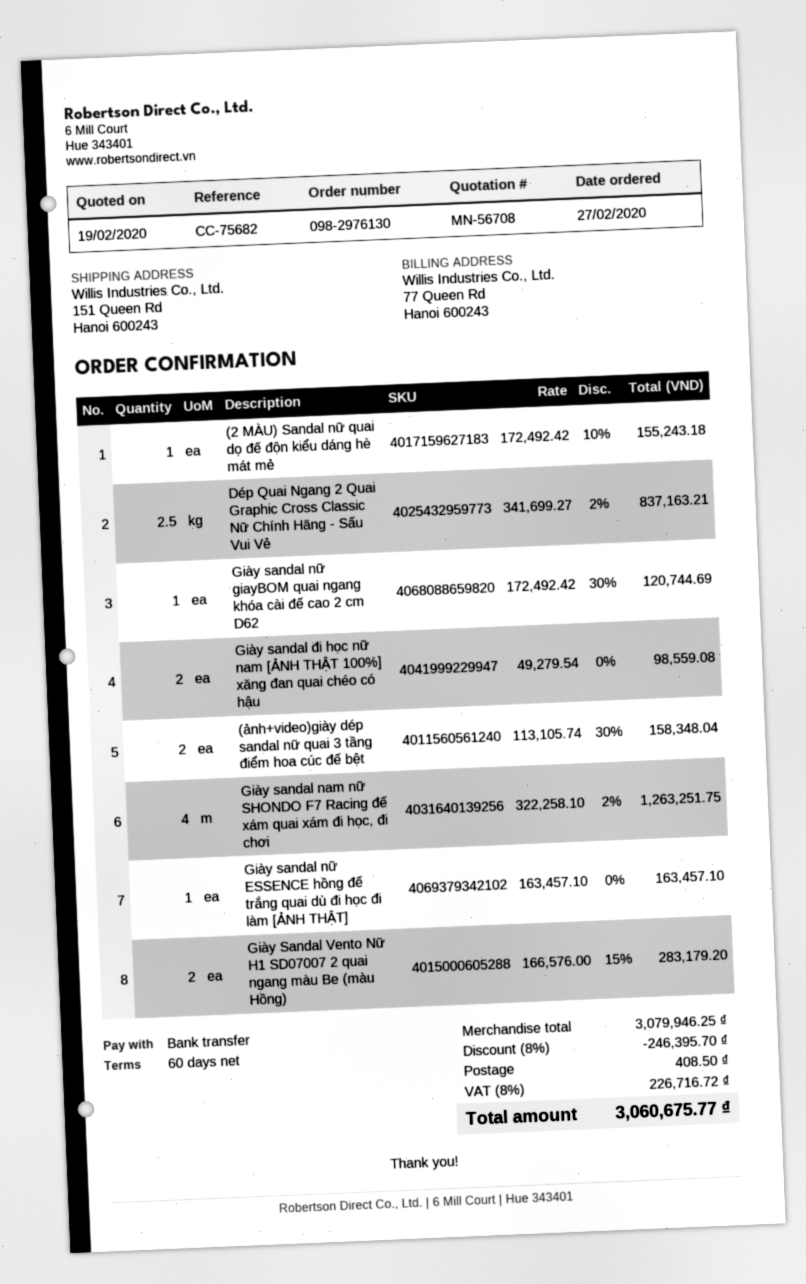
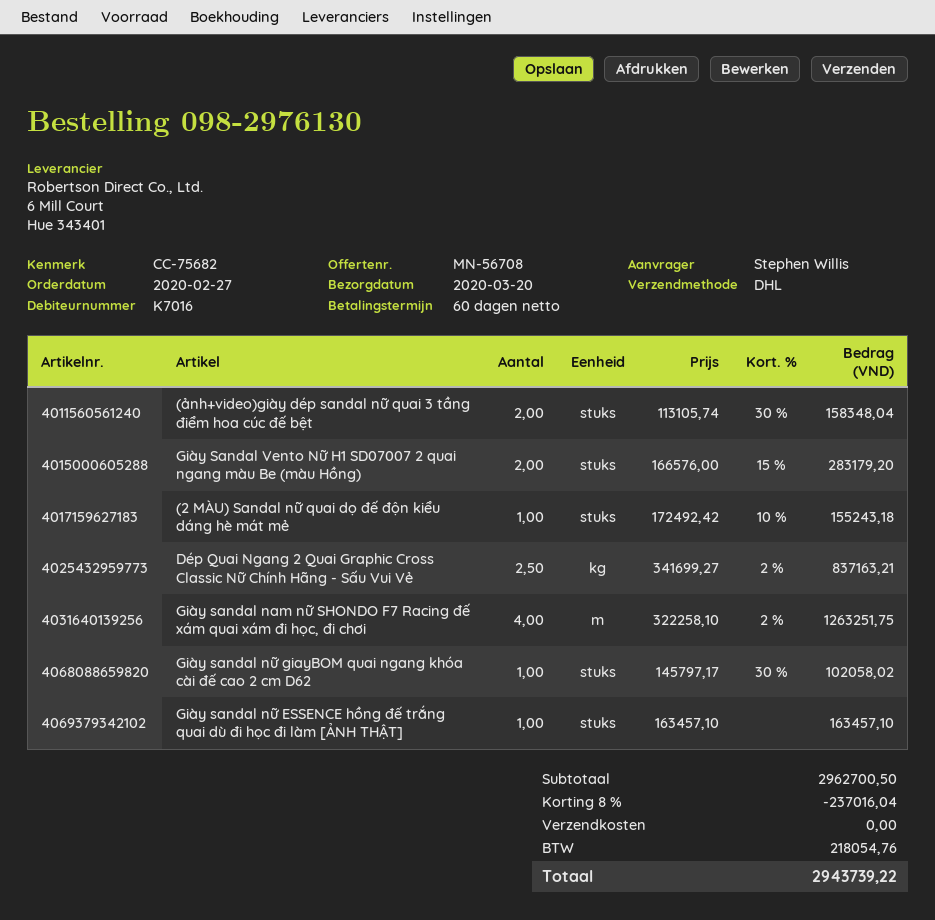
Giày sandal nữ giayBOM quai ngang khóa cài đế cao 2 cm D62: 1 x 172492.42 - 30% = 120744.69 -> 1 x 145797.17 - 30% = 102058.02
Giày sandal đi học nữ nam [ẢNH THẬT 100%] xăng đan quai chéo có hậu: 2 x 49279.54 = 98559.08 -> none
subtotal: 3079946.25 -> 2962700.50
discount: 8% = 246395.70 -> 8% = 237016.04
shipping: 408.50 -> 0.00
tax: 226716.72 -> 218054.76
total: 3060675.77 -> 2943739.22

